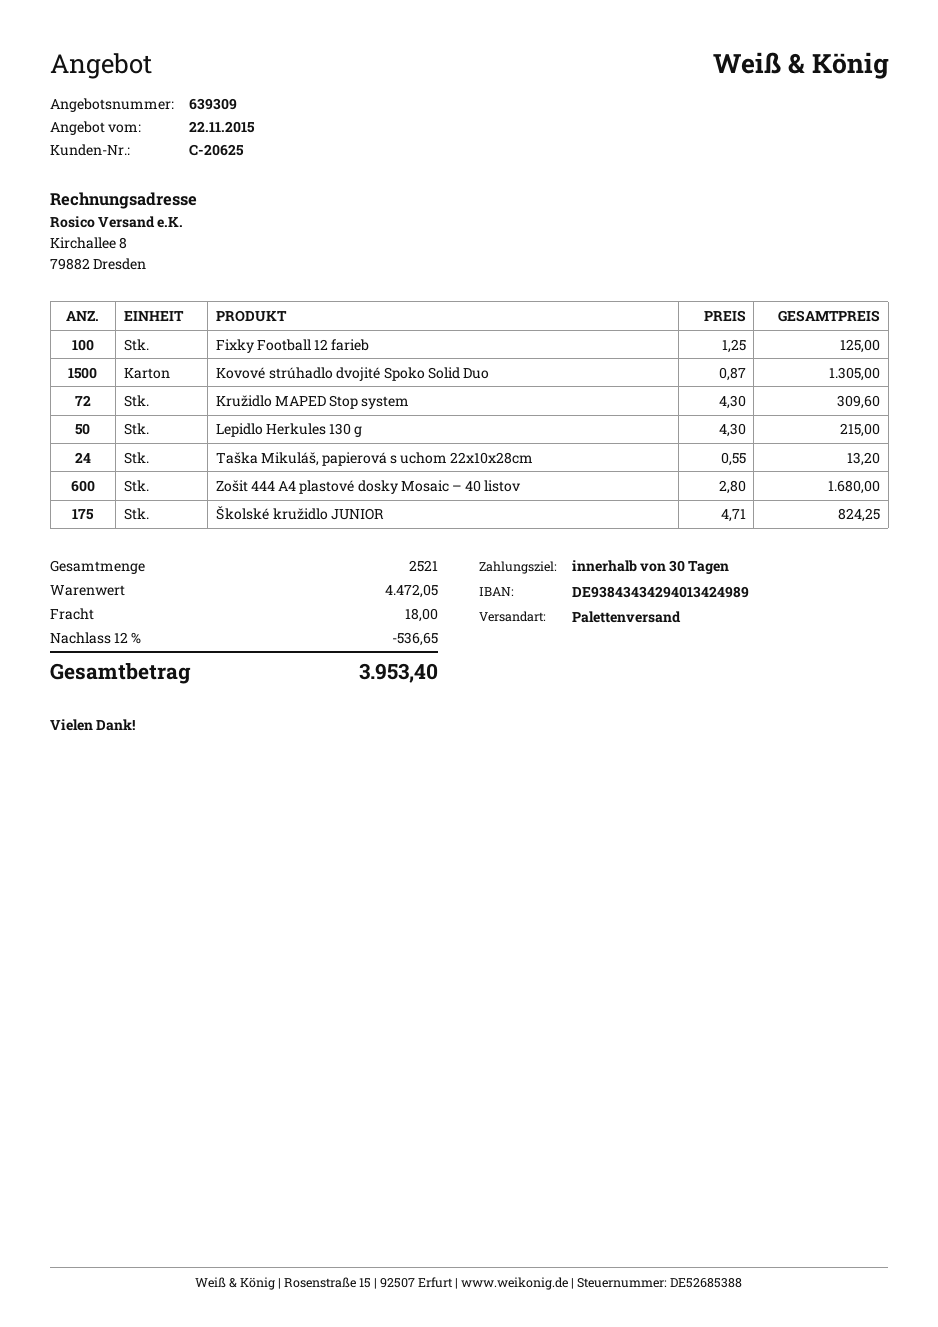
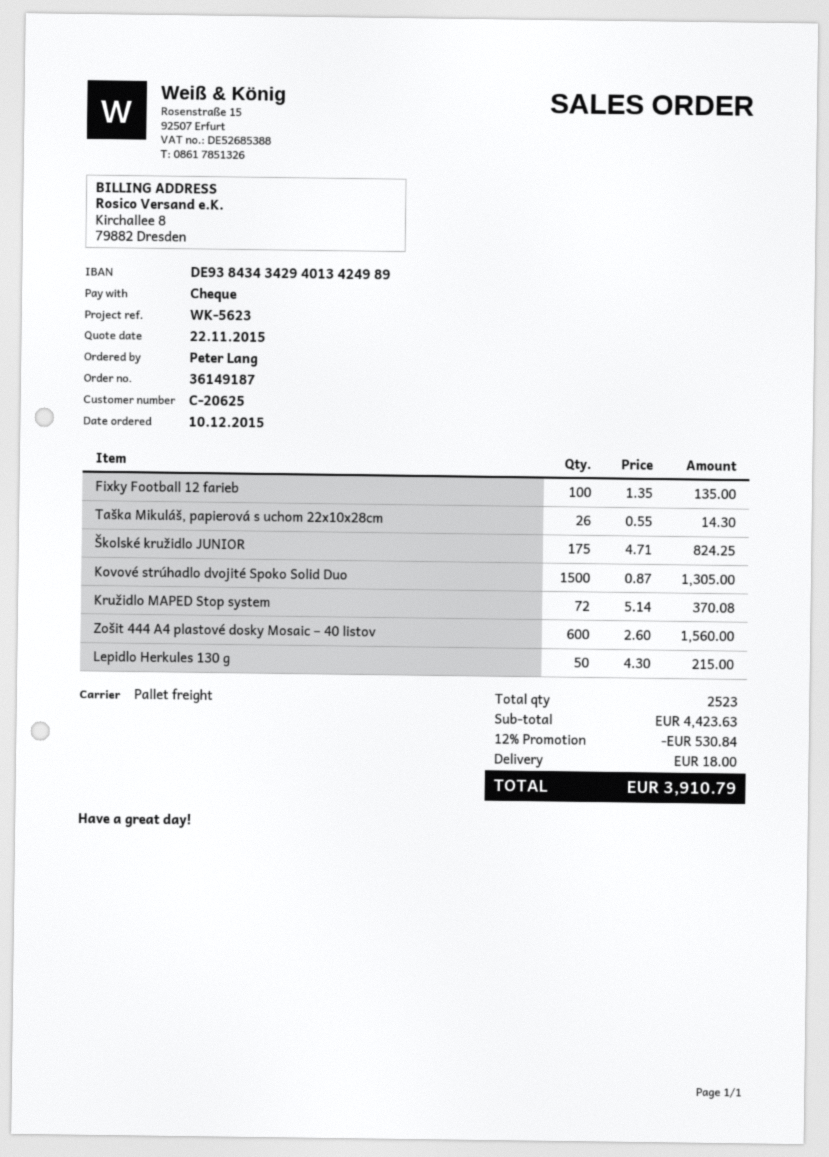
Fixky Football 12 farieb: 100 x 1.25 = 125.00 -> 100 x 1.35 = 135.00
Kružidlo MAPED Stop system: 72 x 4.30 = 309.60 -> 72 x 5.14 = 370.08
Taška Mikuláš, papierová s uchom 22x10x28cm: 24 x 0.55 = 13.20 -> 26 x 0.55 = 14.30
Zošit 444 A4 plastové dosky Mosaic – 40 listov: 600 x 2.80 = 1680.00 -> 600 x 2.60 = 1560.00
total quantity: 2521 -> 2523
subtotal: 4472.05 -> 4423.63
discount: 12% = 536.65 -> 12% = 530.84
total: 3953.40 -> 3910.79

